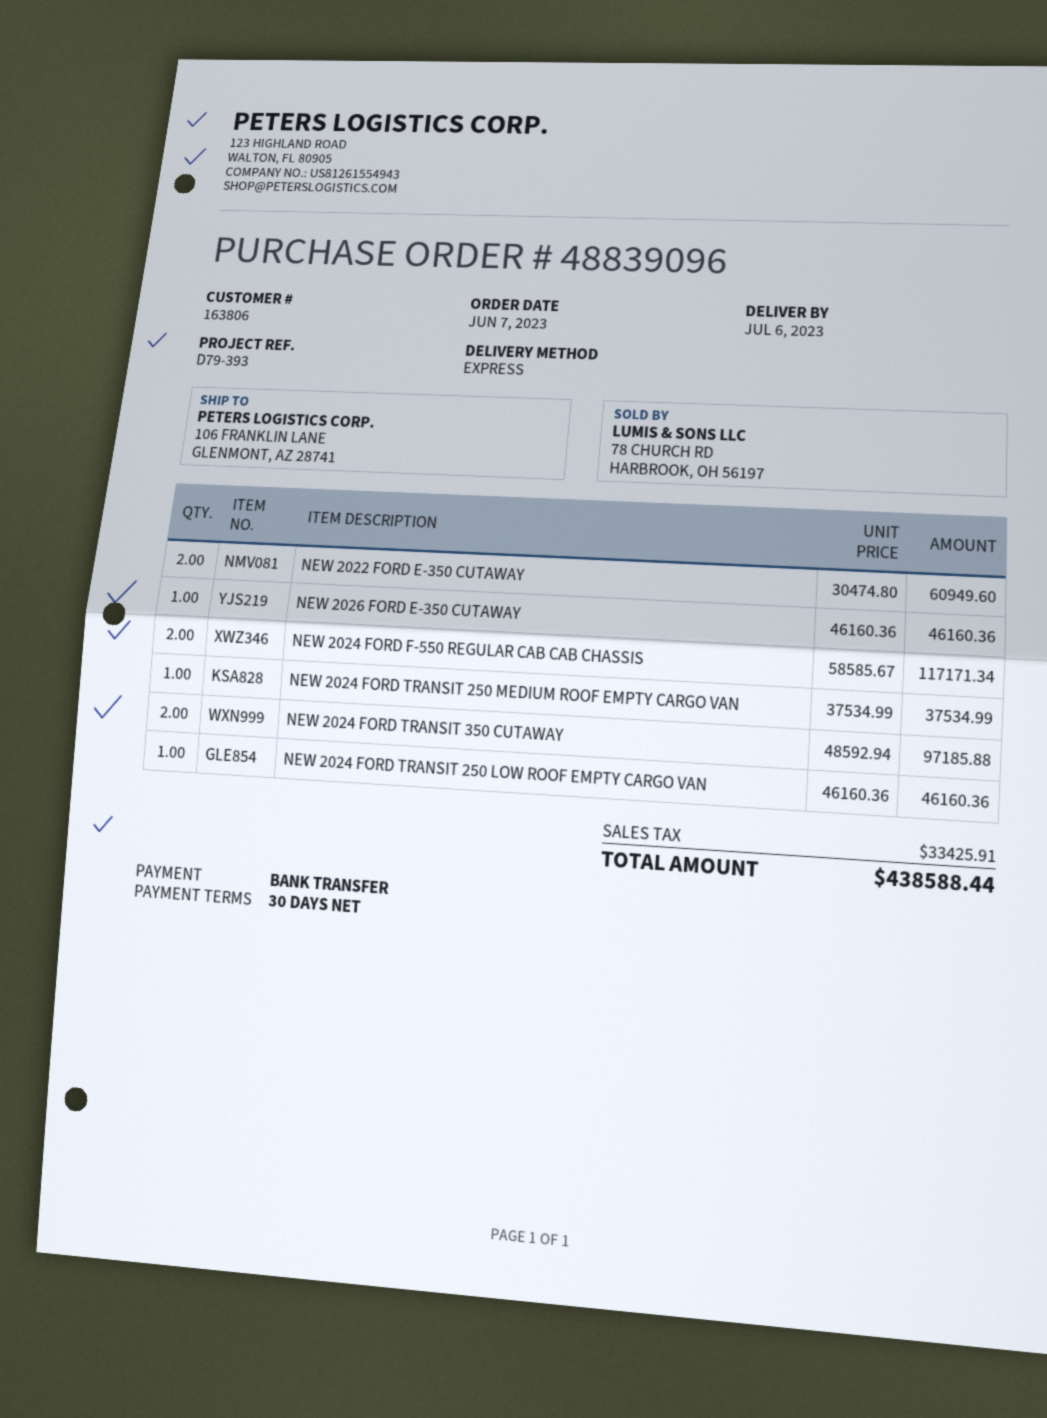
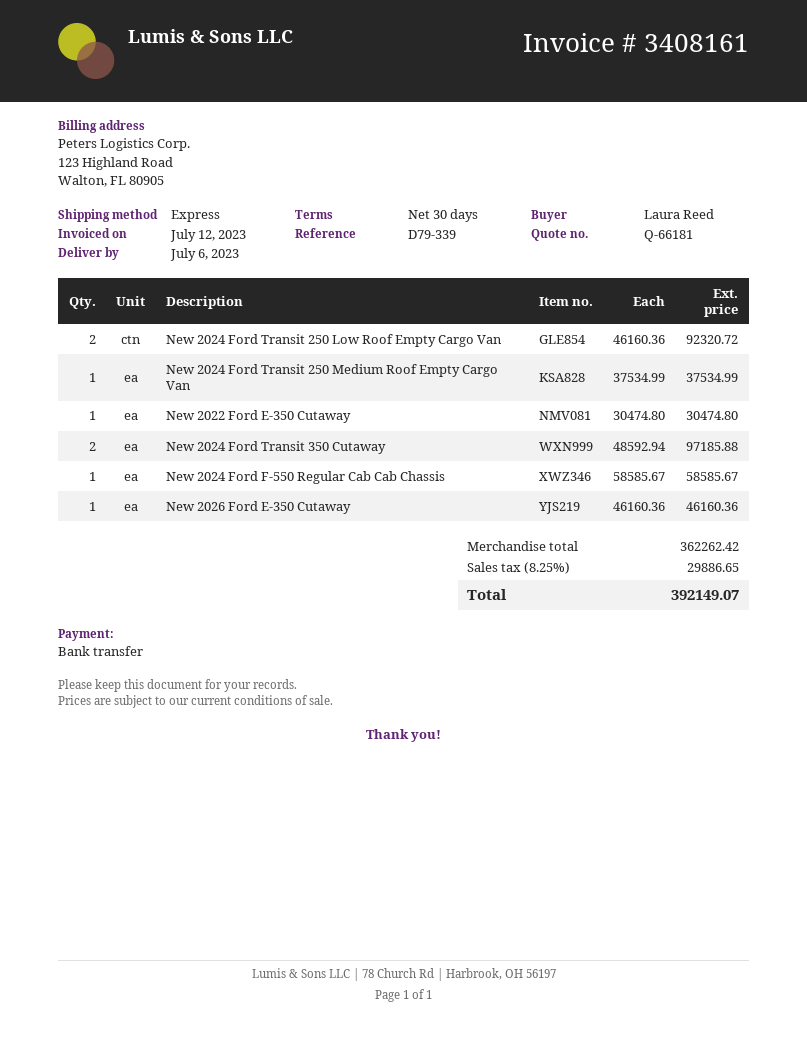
reference: D79-393 -> D79-339
NEW 2022 FORD E-350 CUTAWAY: 2 x 30474.80 = 60949.60 -> 1 x 30474.80 = 30474.80
NEW 2024 FORD F-550 REGULAR CAB CAB CHASSIS: 2 x 58585.67 = 117171.34 -> 1 x 58585.67 = 58585.67
NEW 2024 FORD TRANSIT 250 LOW ROOF EMPTY CARGO VAN: 1 x 46160.36 = 46160.36 -> 2 x 46160.36 = 92320.72
tax: 33425.91 -> 29886.65
total: 438588.44 -> 392149.07

